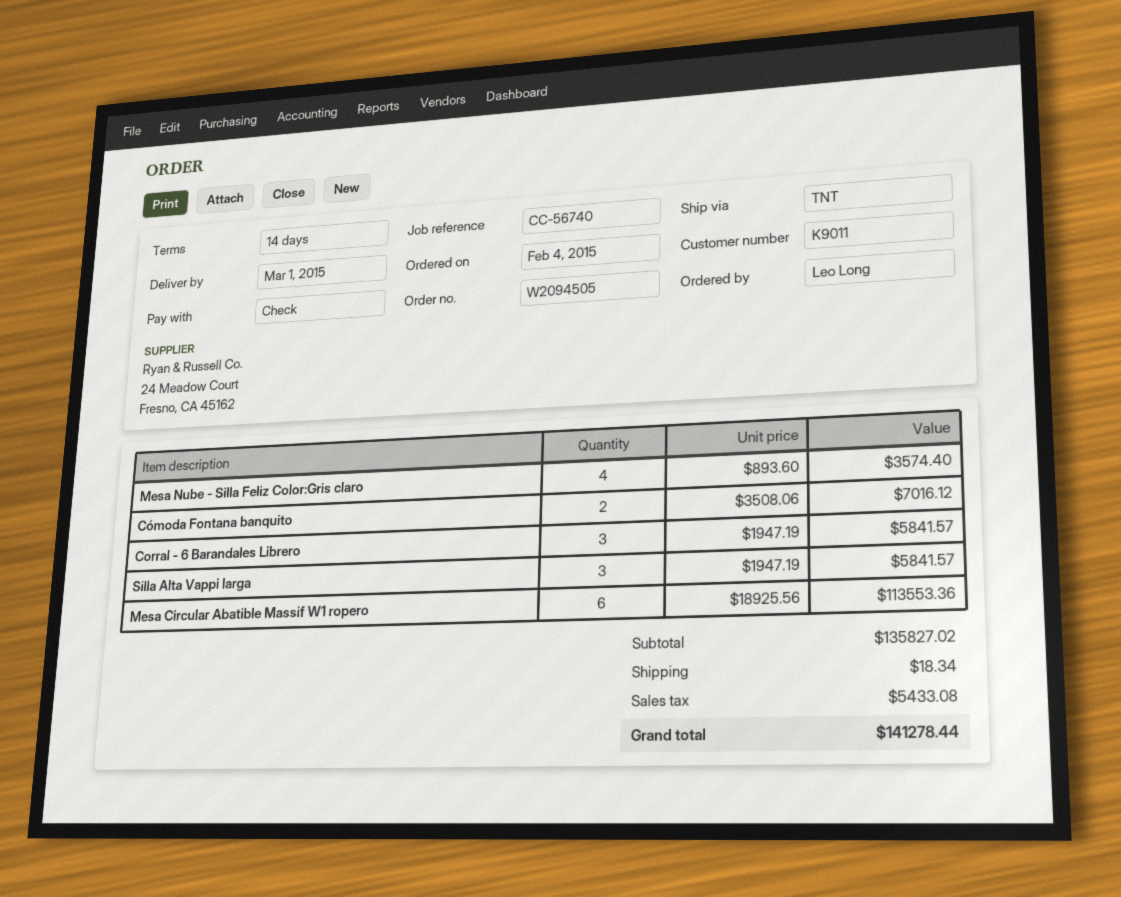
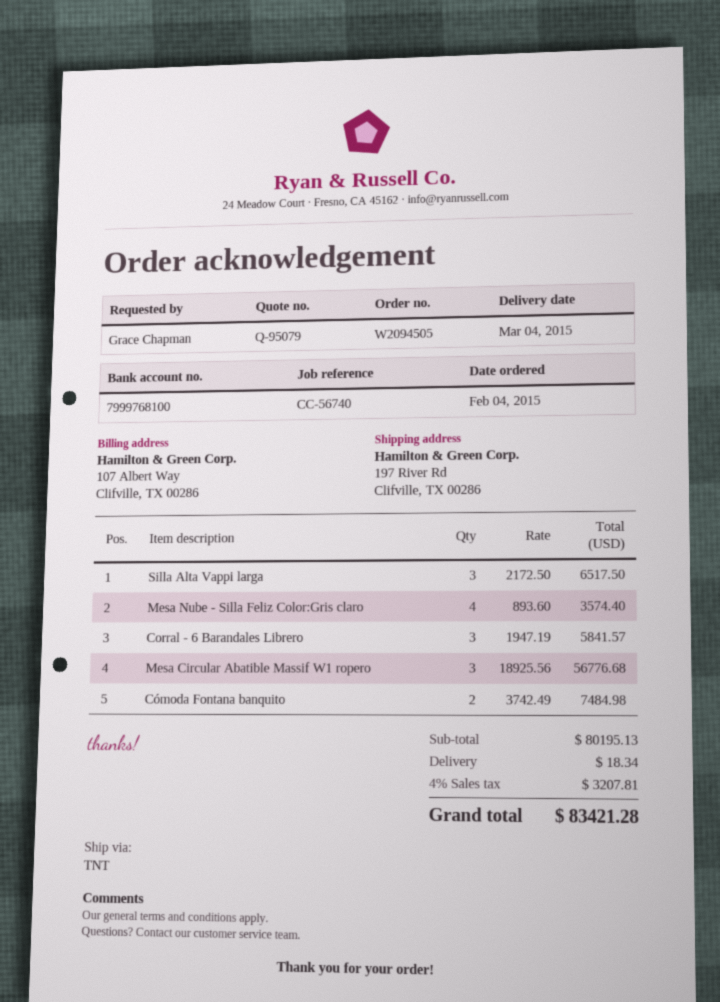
delivery date: 2015-03-01 -> 2015-03-04
ordered by: Leo Long -> Grace Chapman
Cómoda Fontana banquito: 2 x 3508.06 = 7016.12 -> 2 x 3742.49 = 7484.98
Silla Alta Vappi larga: 3 x 1947.19 = 5841.57 -> 3 x 2172.50 = 6517.50
Mesa Circular Abatible Massif W1 ropero: 6 x 18925.56 = 113553.36 -> 3 x 18925.56 = 56776.68
subtotal: 135827.02 -> 80195.13
tax: 5433.08 -> 3207.81
total: 141278.44 -> 83421.28

